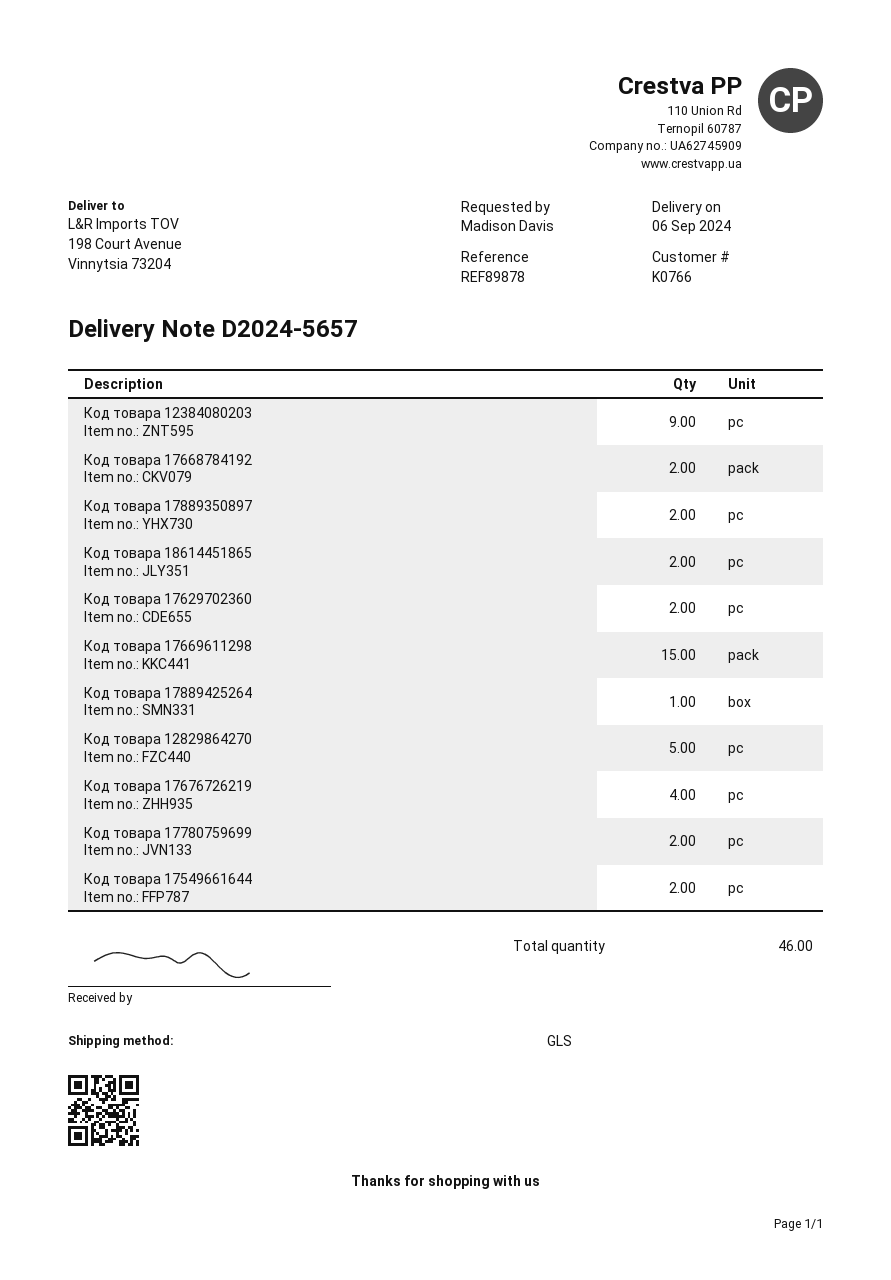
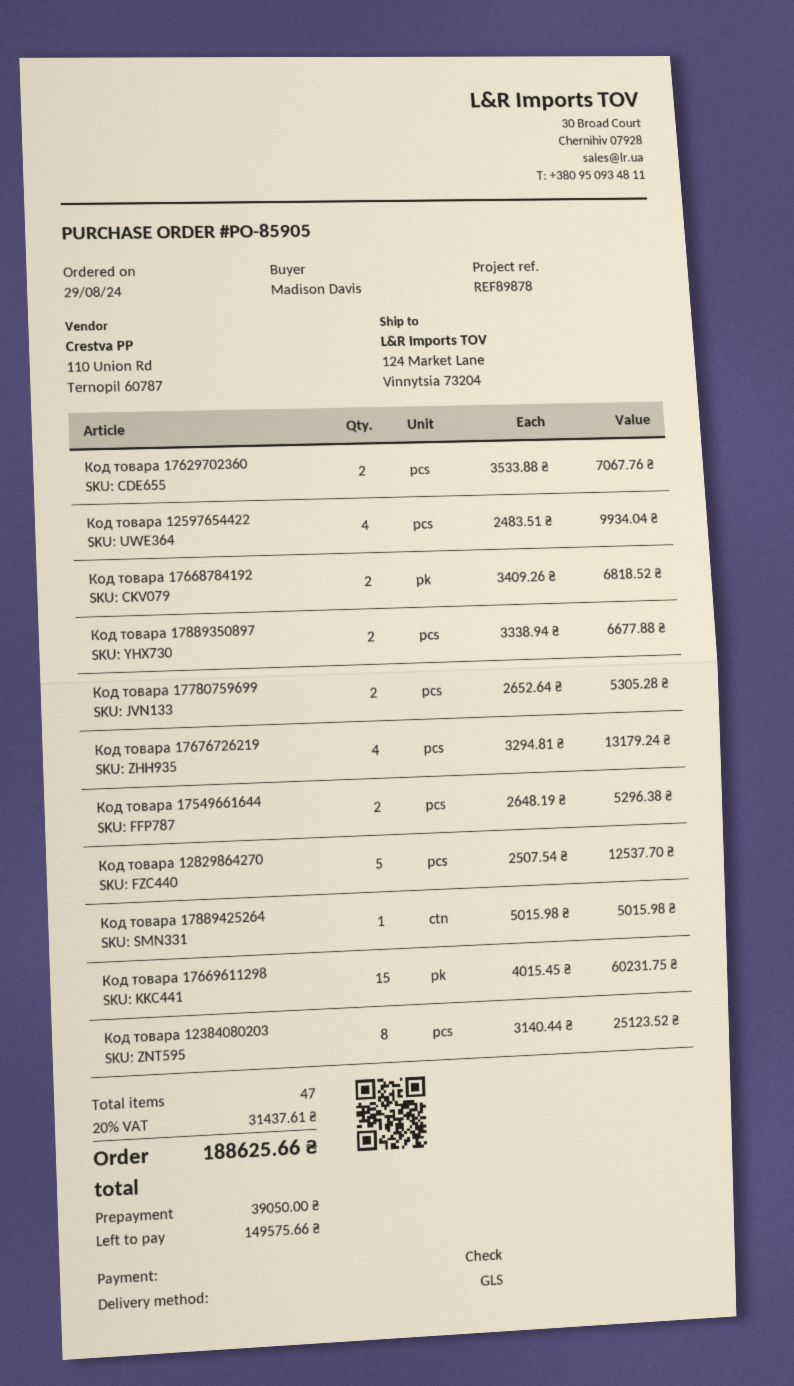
ship to: 198 Court Avenue, Vinnytsia 73204 -> 124 Market Lane, Vinnytsia 73204
Код товара 12384080203: 9 -> 8
Код товара 18614451865: 2 -> none
Код товара 12597654422: none -> 4
total quantity: 46 -> 47

